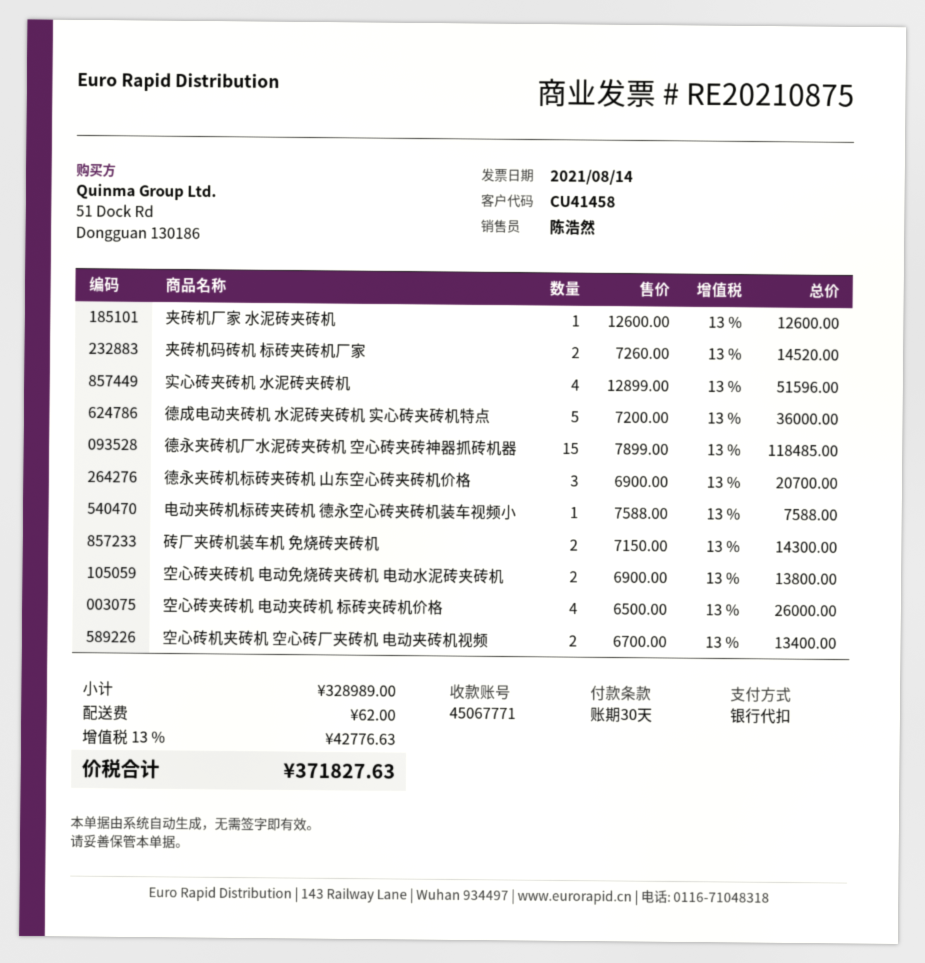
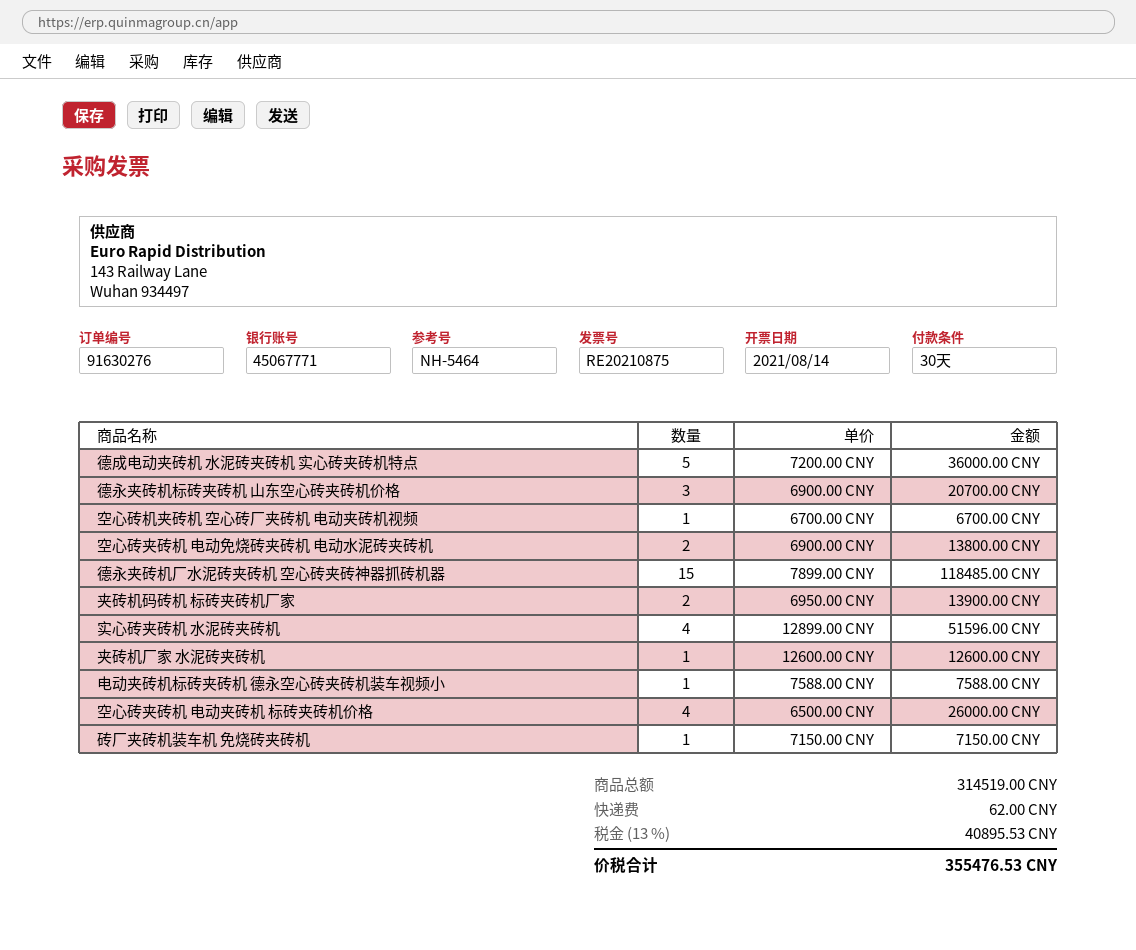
夹砖机码砖机 标砖夹砖机厂家: 2 x 7260.00 = 14520.00 -> 2 x 6950.00 = 13900.00
砖厂夹砖机装车机 免烧砖夹砖机: 2 x 7150.00 = 14300.00 -> 1 x 7150.00 = 7150.00
空心砖机夹砖机 空心砖厂夹砖机 电动夹砖机视频: 2 x 6700.00 = 13400.00 -> 1 x 6700.00 = 6700.00
subtotal: 328989.00 -> 314519.00
tax: 13% = 42776.63 -> 13% = 40895.53
total: 371827.63 -> 355476.53

